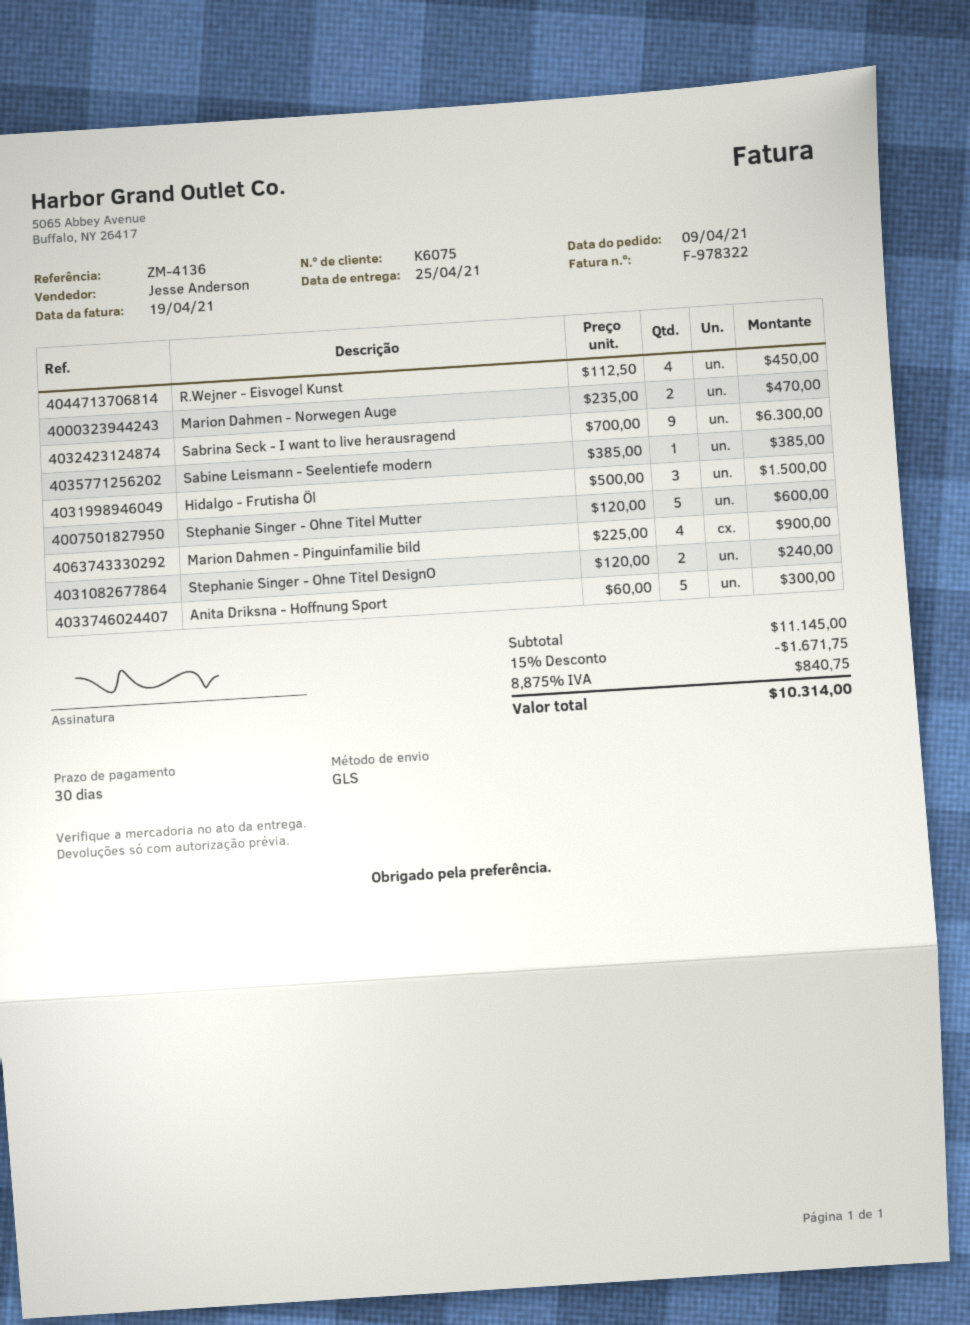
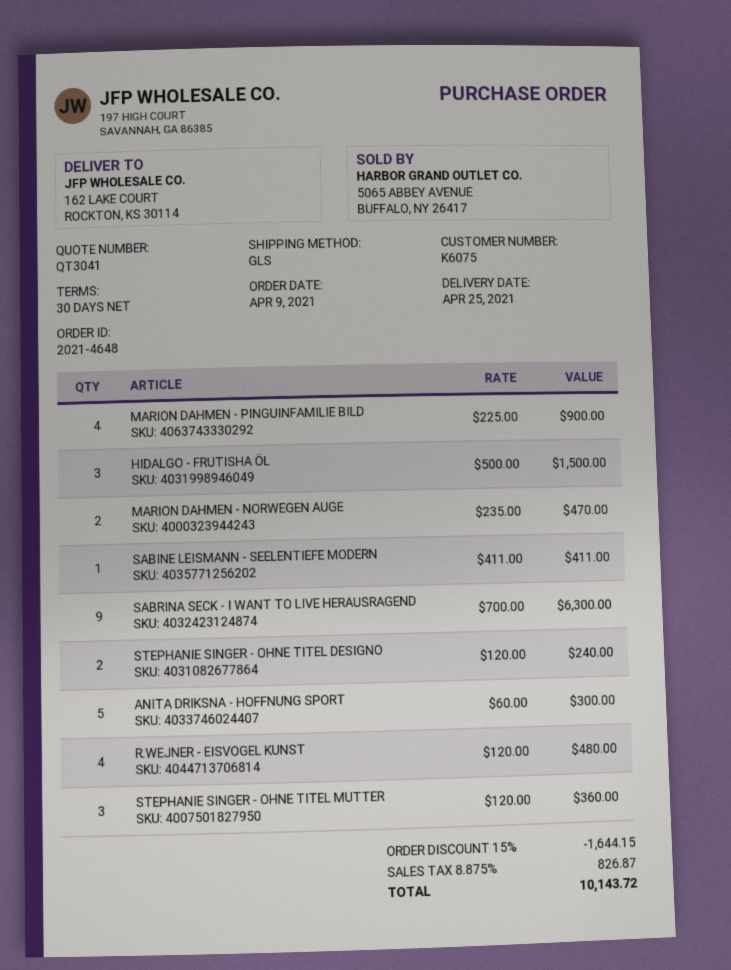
R.Wejner - Eisvogel Kunst: 4 x 112.50 = 450.00 -> 4 x 120.00 = 480.00
Sabine Leismann - Seelentiefe modern: 1 x 385.00 = 385.00 -> 1 x 411.00 = 411.00
Stephanie Singer - Ohne Titel Mutter: 5 x 120.00 = 600.00 -> 3 x 120.00 = 360.00
discount: 15% = 1671.75 -> 15% = 1644.15
tax: 8.875% = 840.75 -> 8.875% = 826.87
total: 10314.00 -> 10143.72

